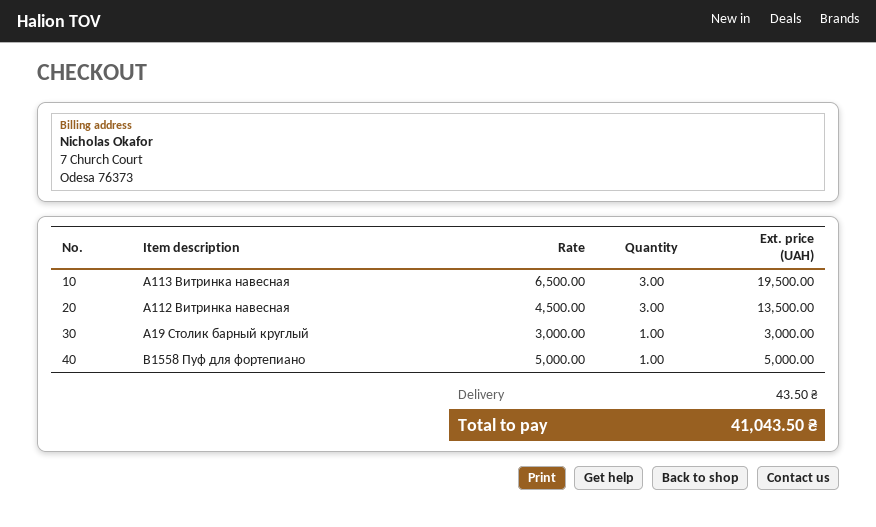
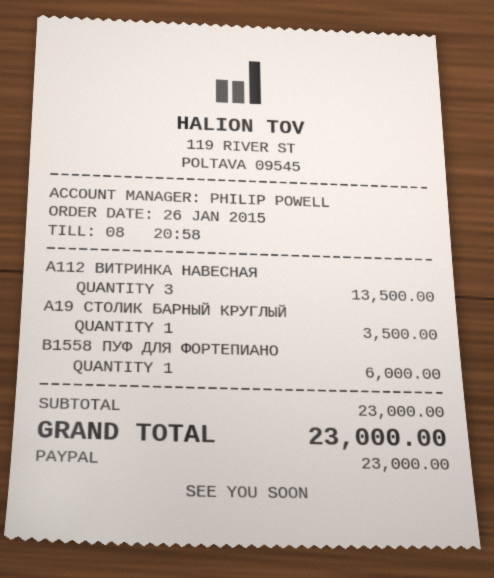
А113 Витринка навесная: 3 for 19500.00 -> none
А19 Столик барный круглый: 1 for 3000.00 -> 1 for 3500.00
В1558 Пуф для фортепиано: 1 for 5000.00 -> 1 for 6000.00
shipping: 43.50 -> none
total: 41043.50 -> 23000.00

